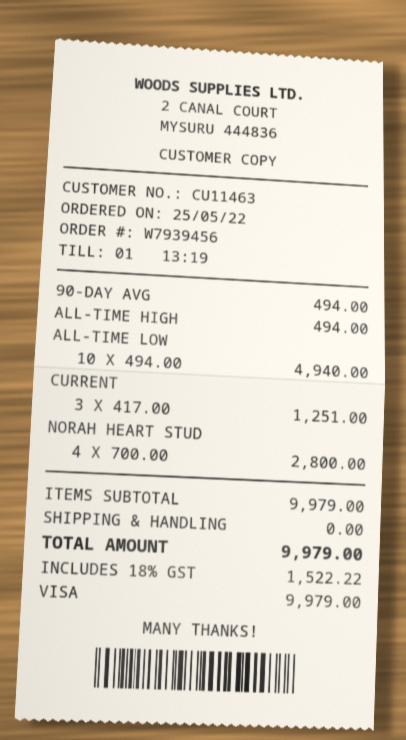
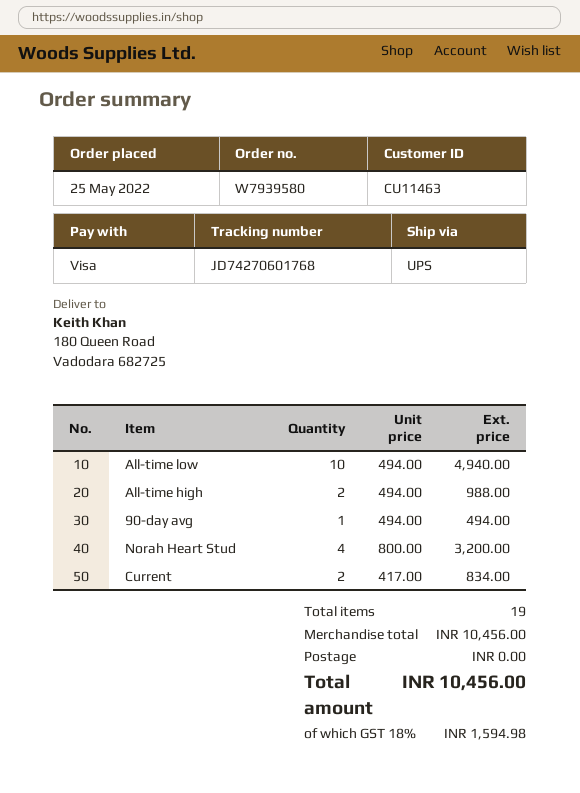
order number: W7939456 -> W7939580
ALL-TIME HIGH: 1 x 494.00 = 494.00 -> 2 x 494.00 = 988.00
CURRENT: 3 x 417.00 = 1251.00 -> 2 x 417.00 = 834.00
NORAH HEART STUD: 4 x 700.00 = 2800.00 -> 4 x 800.00 = 3200.00
subtotal: 9979.00 -> 10456.00
tax: 18% = 1522.22 -> 18% = 1594.98
total: 9979.00 -> 10456.00

